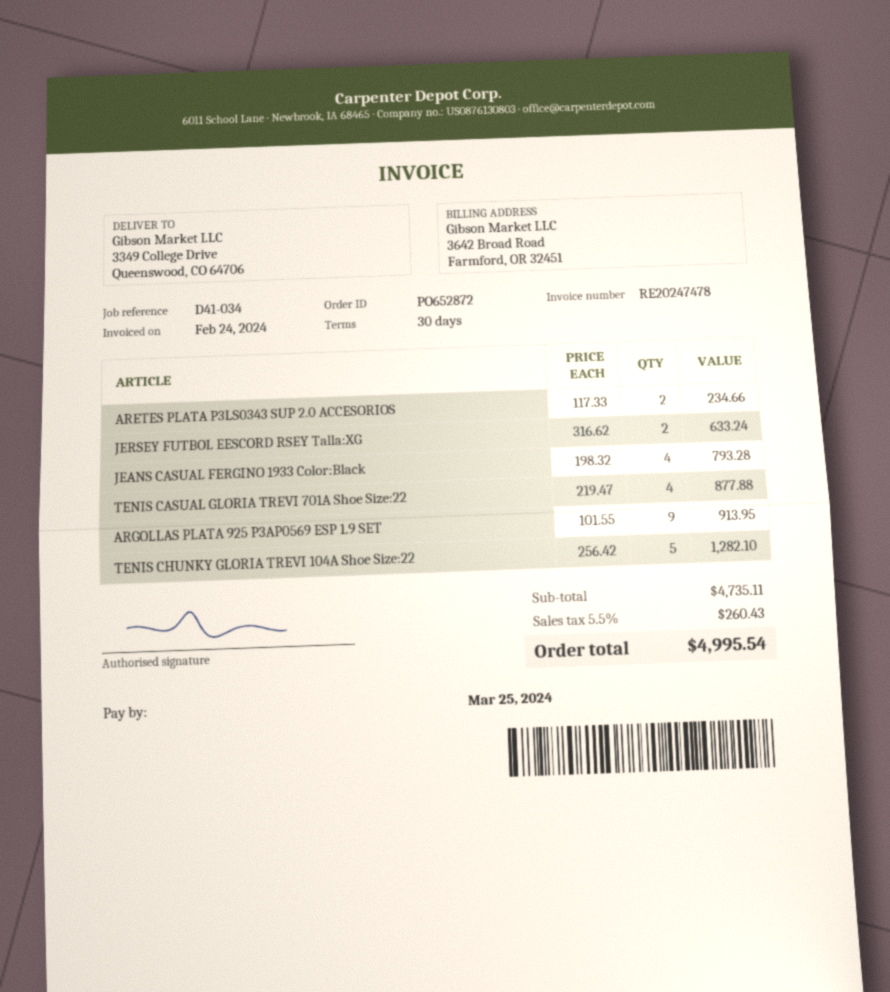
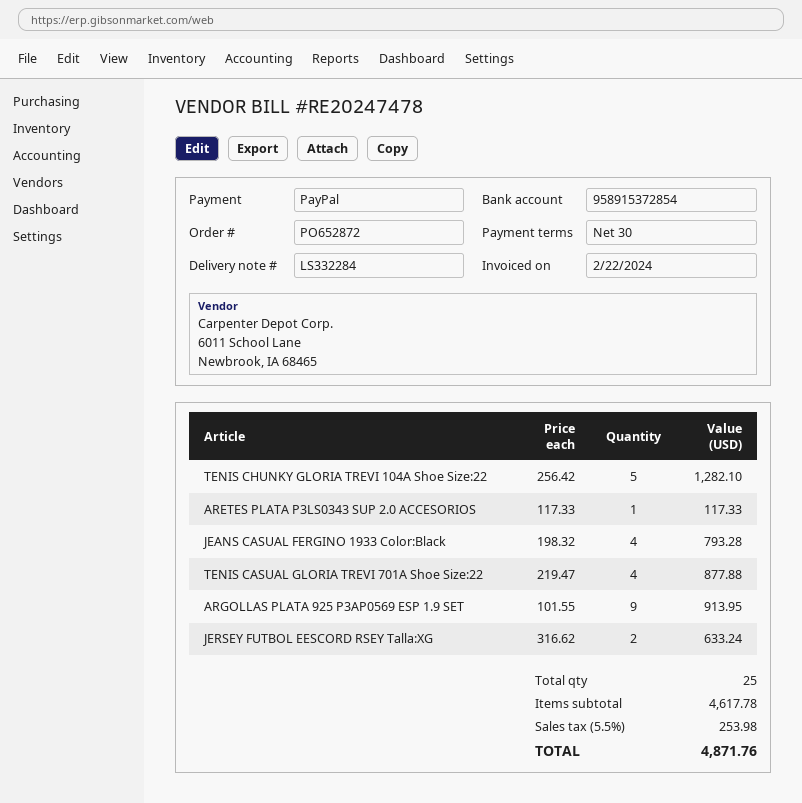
invoice date: 2024-02-24 -> 2024-02-22
ARETES PLATA P3LS0343 SUP 2.0 ACCESORIOS: 2 x 117.33 = 234.66 -> 1 x 117.33 = 117.33
subtotal: 4735.11 -> 4617.78
tax: 5.5% = 260.43 -> 5.5% = 253.98
total: 4995.54 -> 4871.76

